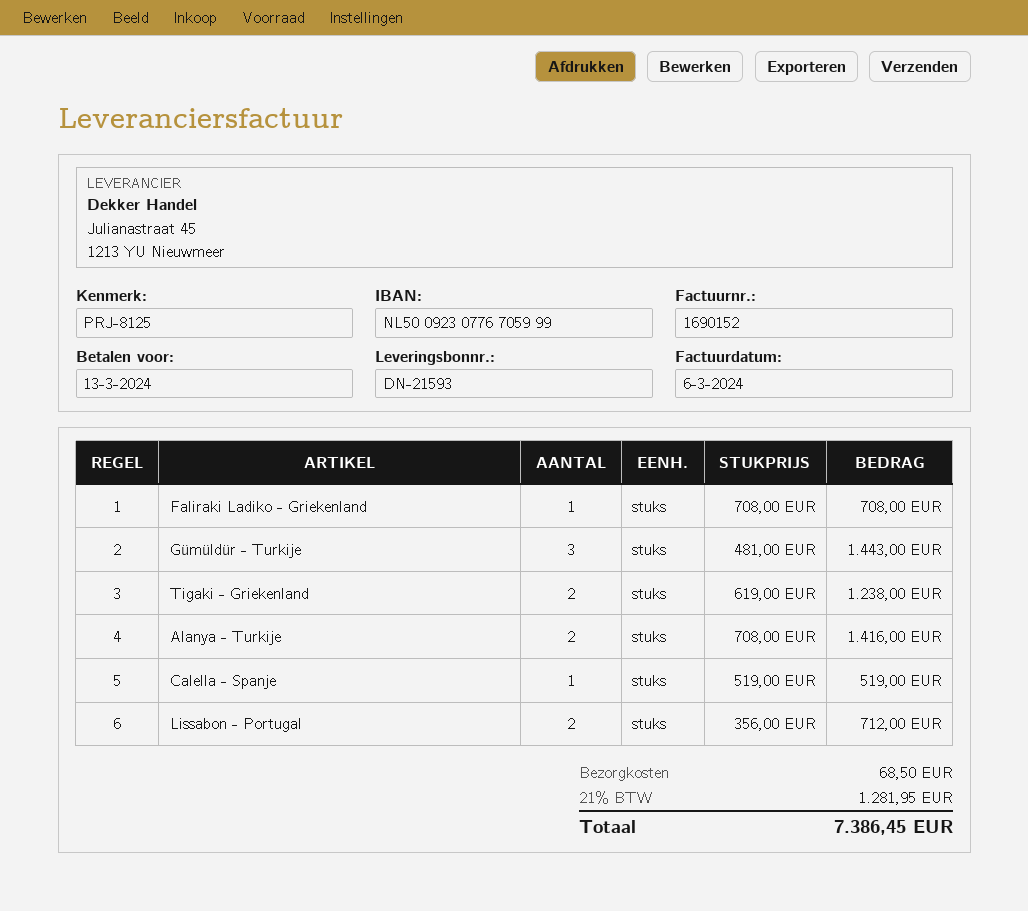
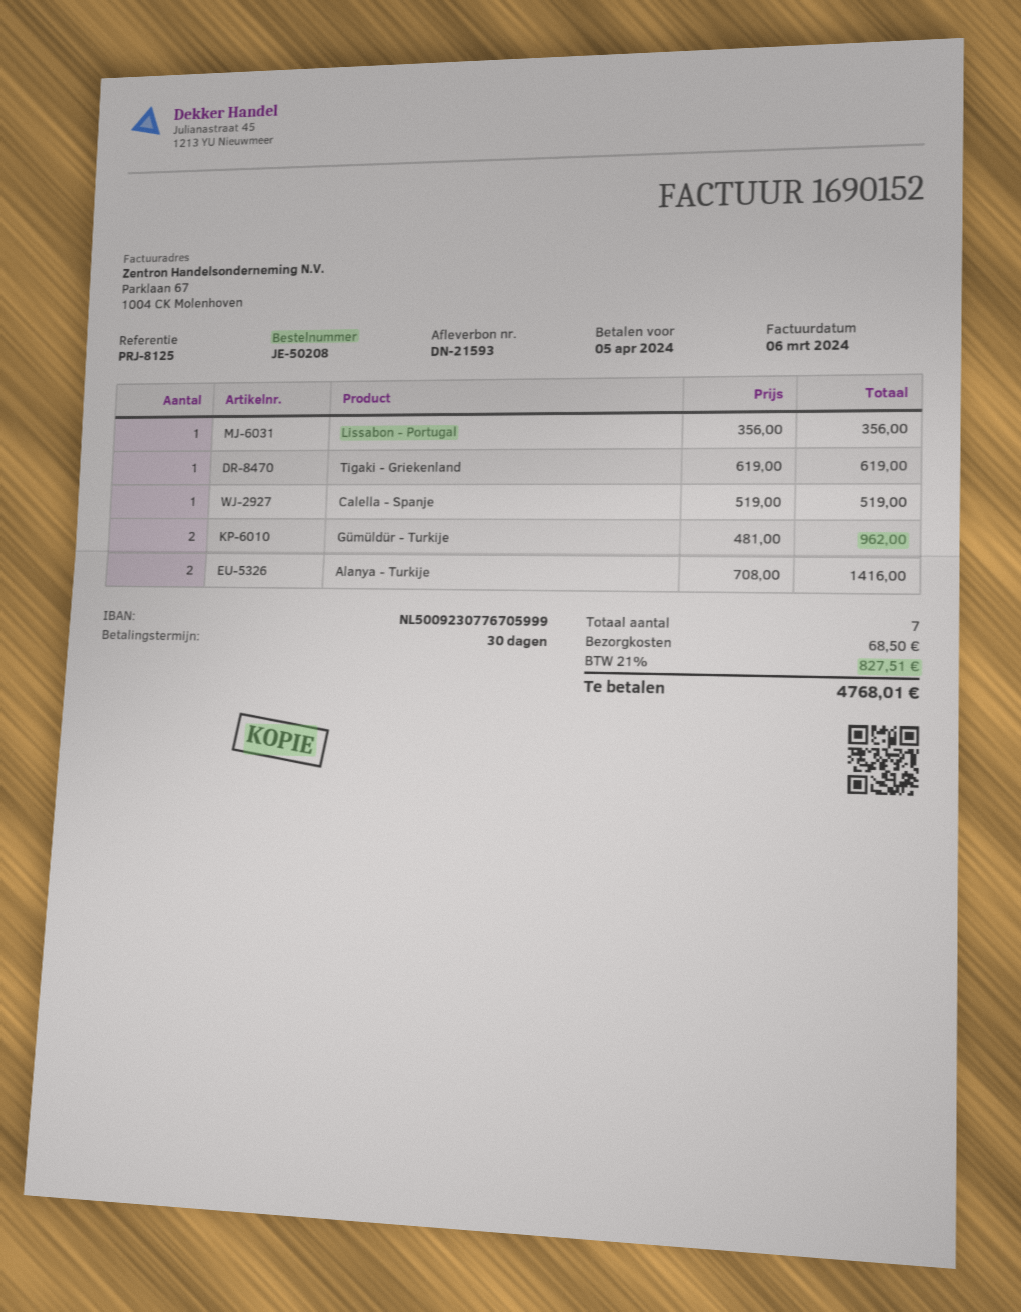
due date: 2024-03-13 -> 2024-04-05
Faliraki Ladiko - Griekenland: 1 x 708.00 = 708.00 -> none
Gümüldür - Turkije: 3 x 481.00 = 1443.00 -> 2 x 481.00 = 962.00
Tigaki - Griekenland: 2 x 619.00 = 1238.00 -> 1 x 619.00 = 619.00
Lissabon - Portugal: 2 x 356.00 = 712.00 -> 1 x 356.00 = 356.00
tax: 21% = 1281.95 -> 21% = 827.51
total: 7386.45 -> 4768.01

